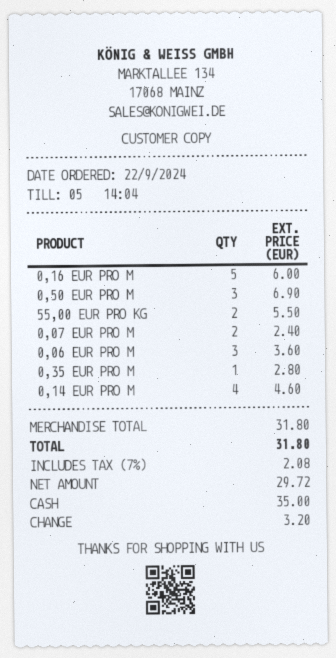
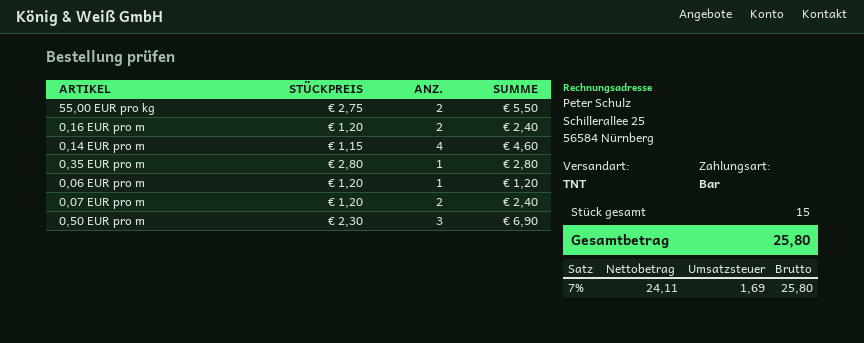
0,16 EUR PRO M: 5 for 6.00 -> 2 for 2.40
0,06 EUR PRO M: 3 for 3.60 -> 1 for 1.20
net: 29.72 -> 24.11
tax: 7% = 2.08 -> 7% = 1.69
total: 31.80 -> 25.80

